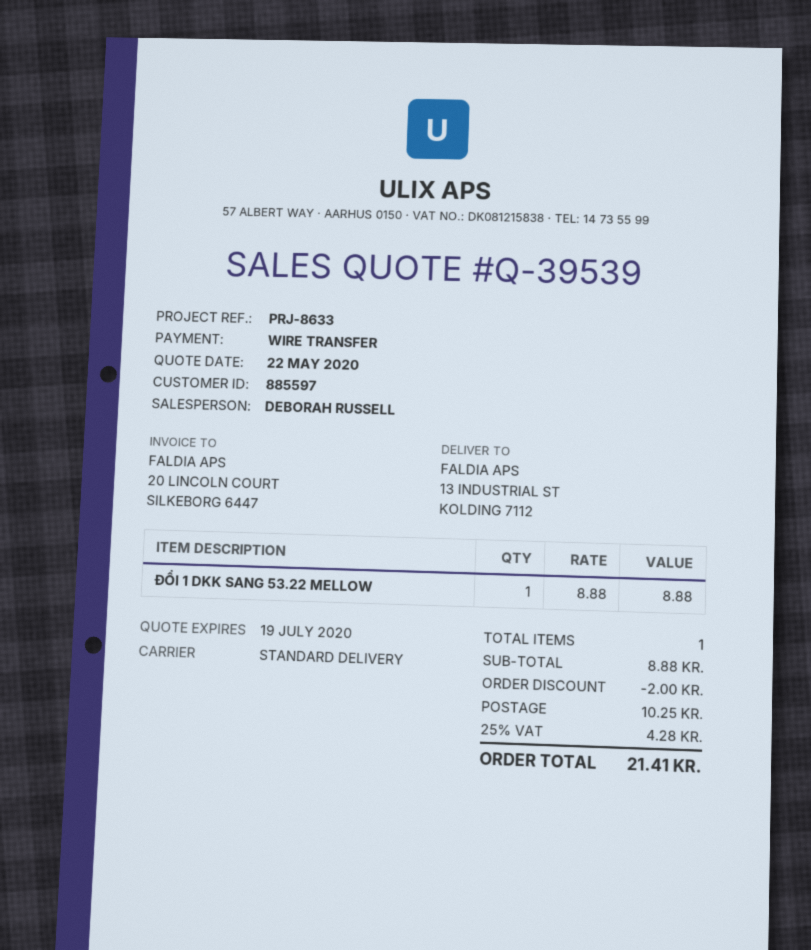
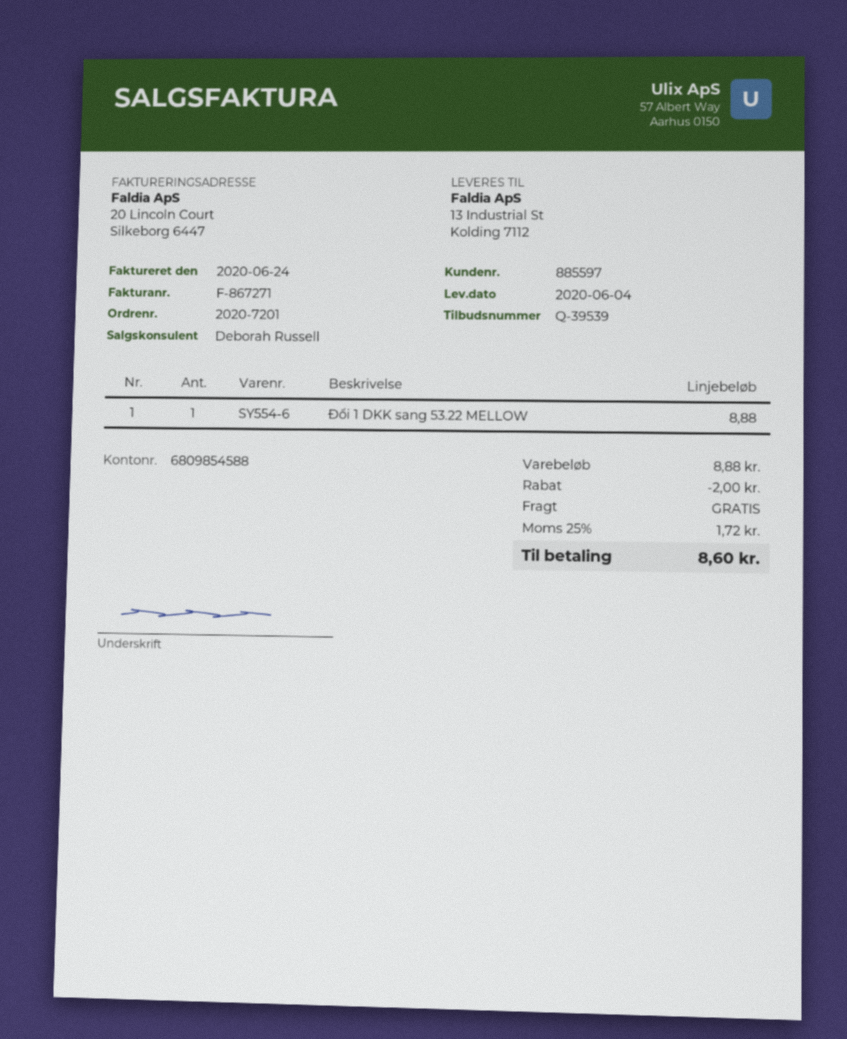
shipping: 10.25 -> 0.00
tax: 25% = 4.28 -> 25% = 1.72
total: 21.41 -> 8.60

